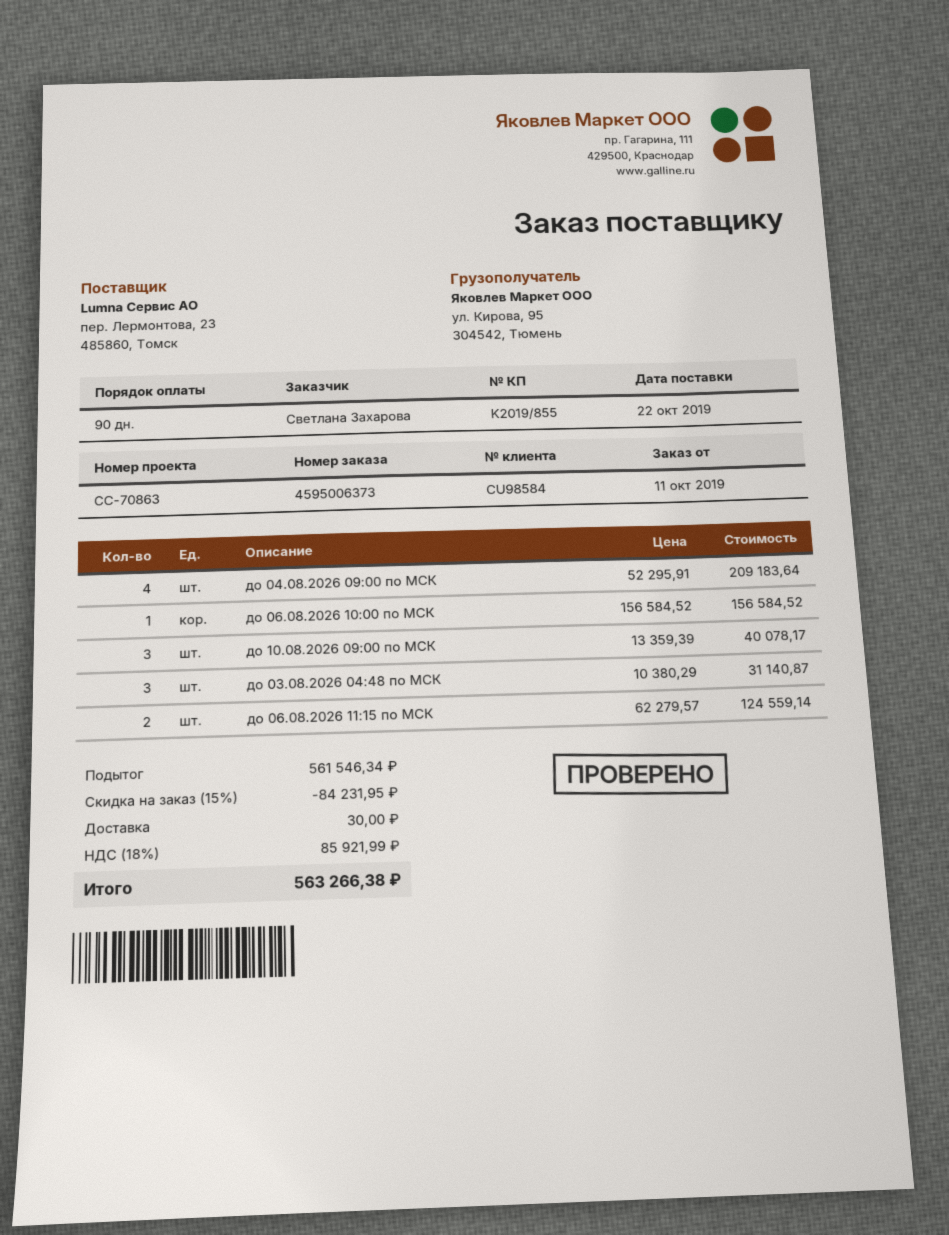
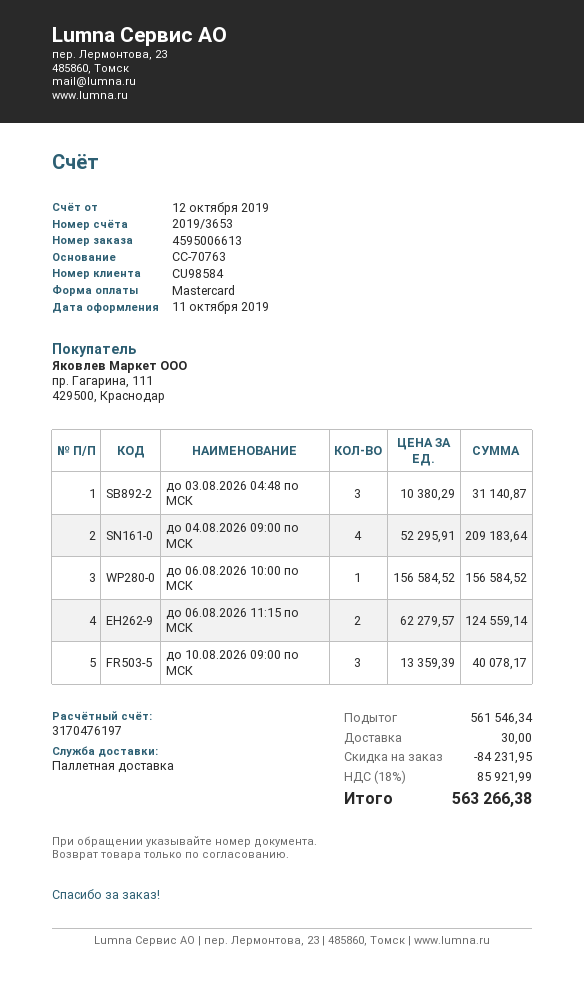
order number: 4595006373 -> 4595006613
reference: CC-70863 -> CC-70763

